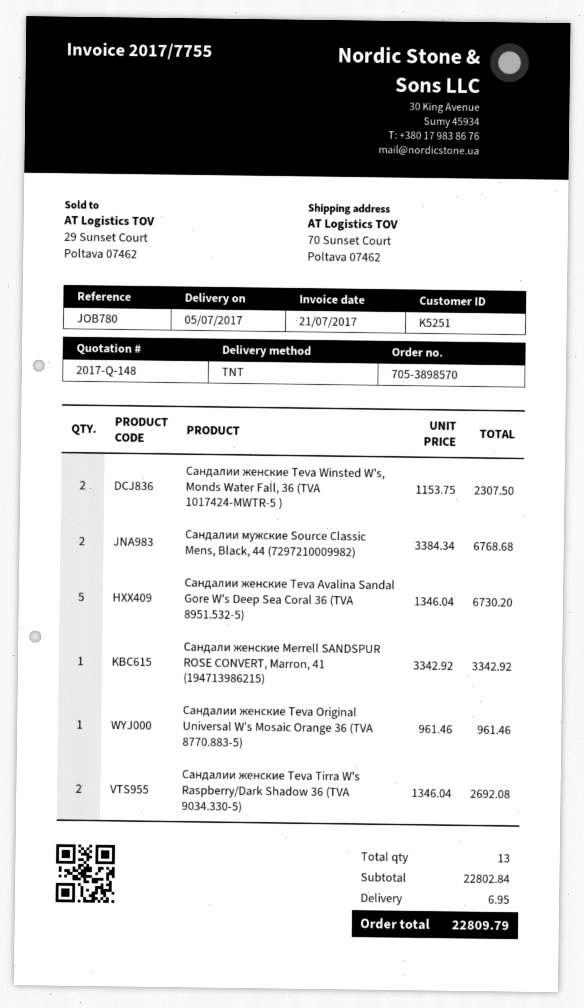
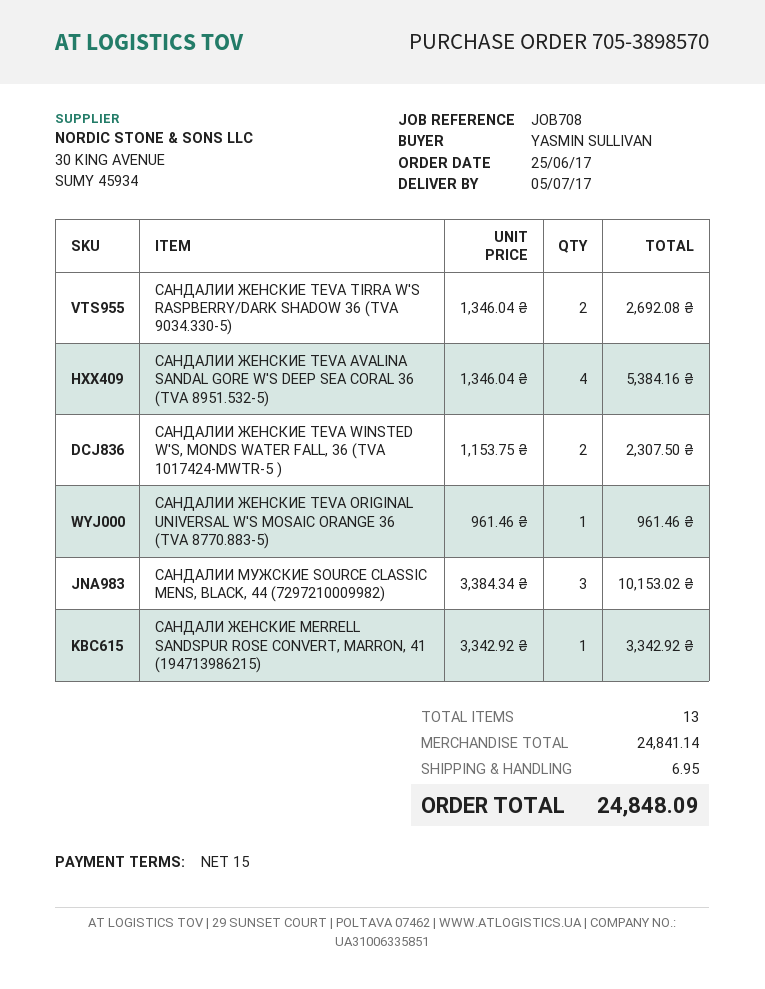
reference: JOB780 -> JOB708
Сандалии мужские Source Classic Mens, Black, 44 (7297210009982): 2 x 3384.34 = 6768.68 -> 3 x 3384.34 = 10153.02
Сандалии женские Teva Avalina Sandal Gore W's Deep Sea Coral 36 (TVA 8951.532-5): 5 x 1346.04 = 6730.20 -> 4 x 1346.04 = 5384.16
subtotal: 22802.84 -> 24841.14
total: 22809.79 -> 24848.09

